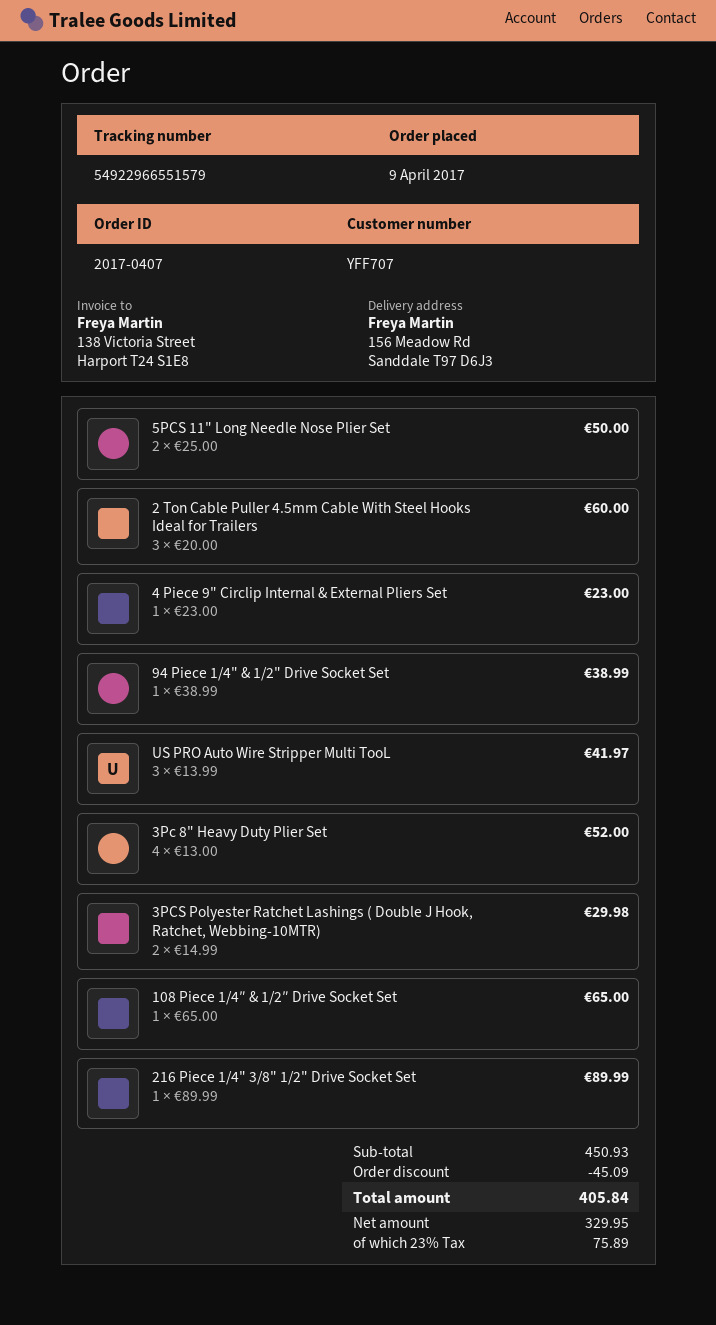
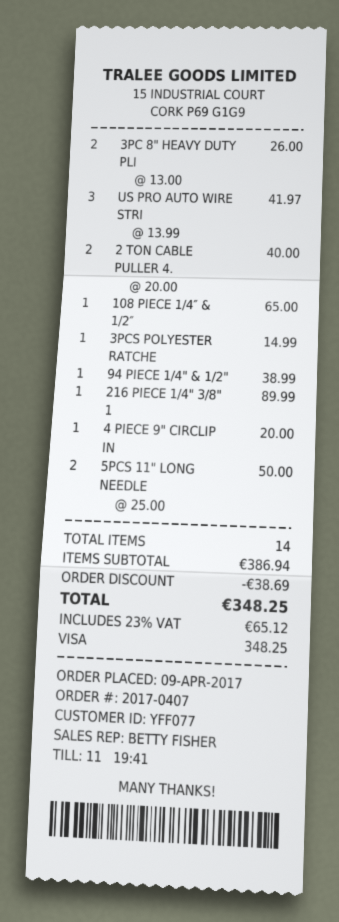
customer number: YFF707 -> YFF077
2 Ton Cable Puller 4.5mm Cable With Steel Hooks Ideal for Trailers: 3 x 20.00 = 60.00 -> 2 x 20.00 = 40.00
4 Piece 9" Circlip Internal & External Pliers Set: 1 x 23.00 = 23.00 -> 1 x 20.00 = 20.00
3Pc 8" Heavy Duty Plier Set: 4 x 13.00 = 52.00 -> 2 x 13.00 = 26.00
3PCS Polyester Ratchet Lashings ( Double J Hook, Ratchet, Webbing-10MTR): 2 x 14.99 = 29.98 -> 1 x 14.99 = 14.99
subtotal: 450.93 -> 386.94
discount: 45.09 -> 38.69
tax: 23% = 75.89 -> 23% = 65.12
total: 405.84 -> 348.25

